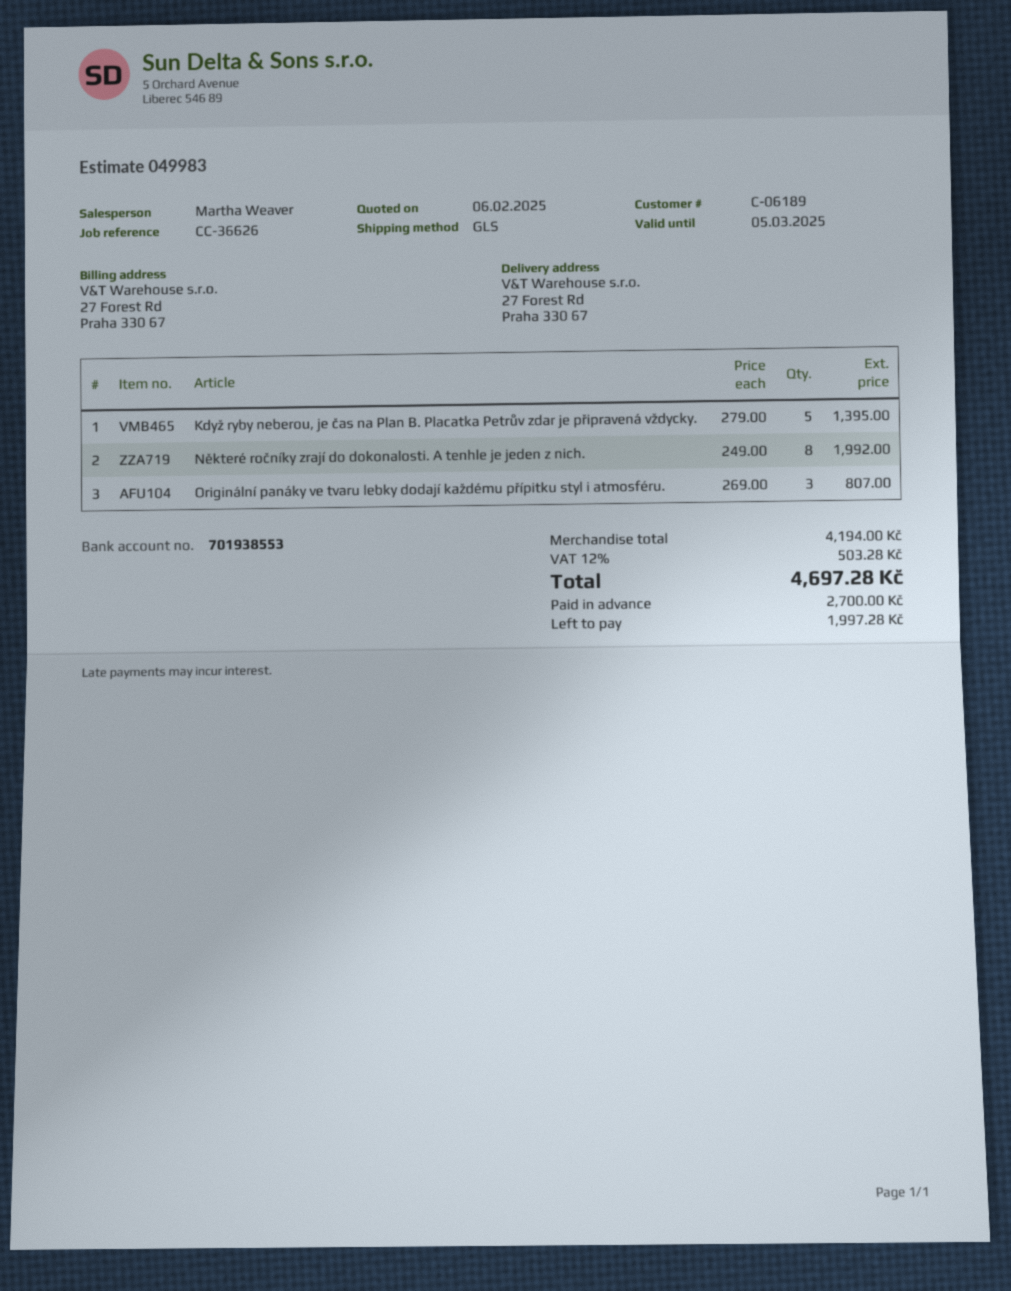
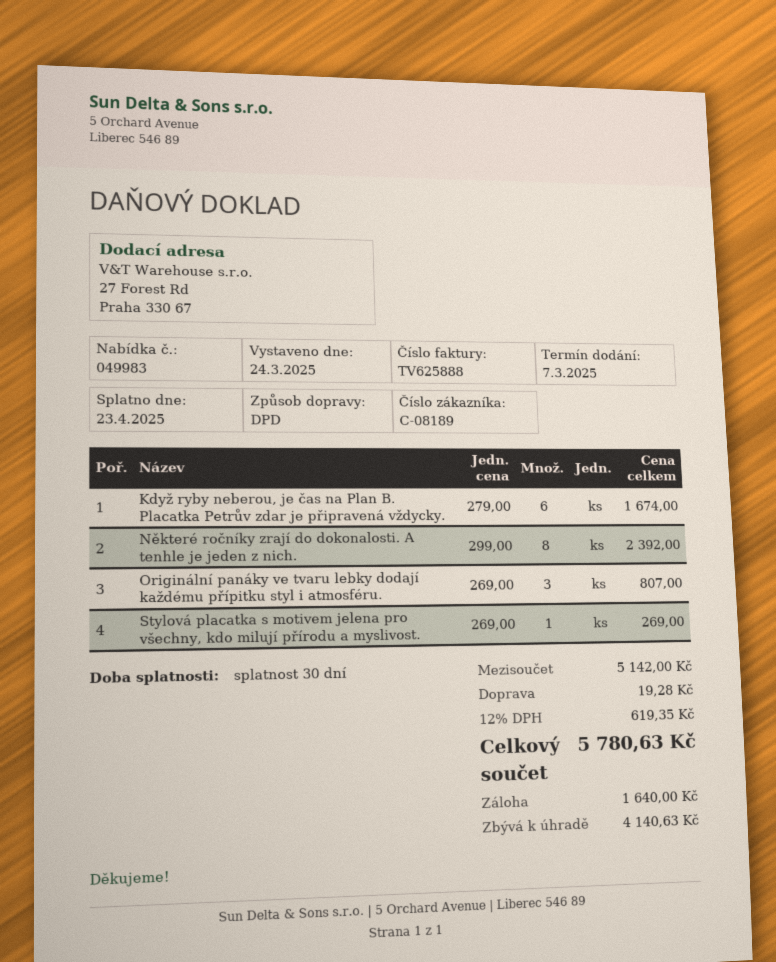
customer number: C-06189 -> C-08189
shipping method: GLS -> DPD
Když ryby neberou, je čas na Plan B. Placatka Petrův zdar je připravená vždycky.: 5 x 279.00 = 1395.00 -> 6 x 279.00 = 1674.00
Některé ročníky zrají do dokonalosti. A tenhle je jeden z nich.: 8 x 249.00 = 1992.00 -> 8 x 299.00 = 2392.00
Stylová placatka s motivem jelena pro všechny, kdo milují přírodu a myslivost.: none -> 1 x 269.00 = 269.00
subtotal: 4194.00 -> 5142.00
shipping: none -> 19.28
tax: 12% = 503.28 -> 12% = 619.35
total: 4697.28 -> 5780.63
deposit: 2700.00 -> 1640.00
balance: 1997.28 -> 4140.63

